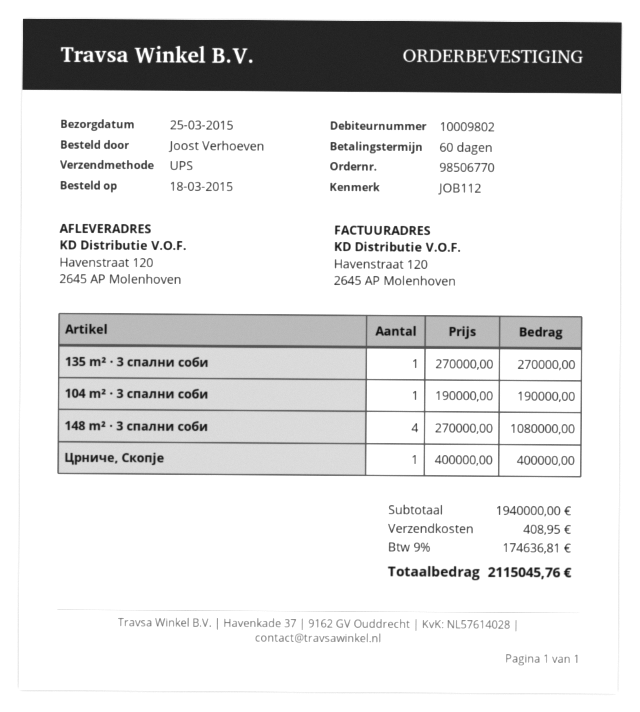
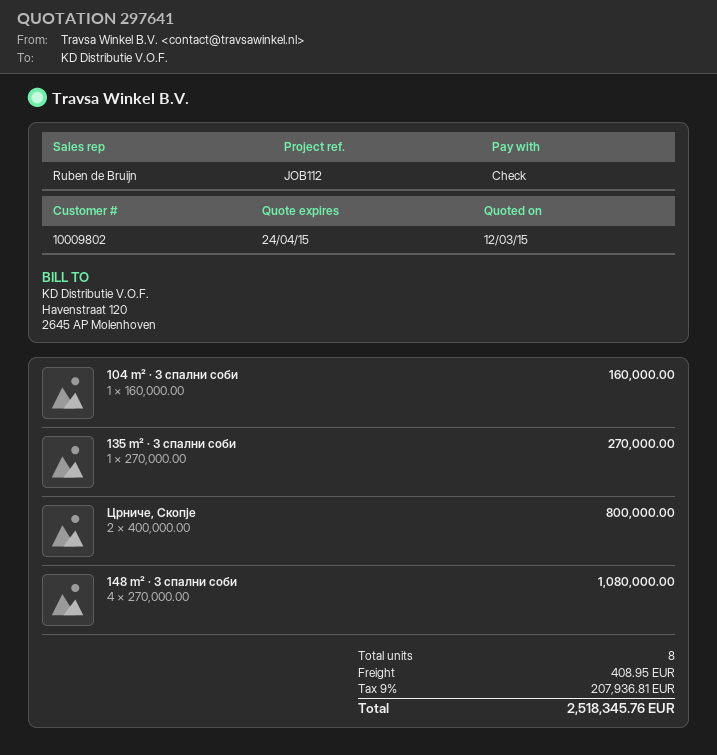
104 m² · 3 спални соби: 1 x 190000.00 = 190000.00 -> 1 x 160000.00 = 160000.00
Црниче, Скопје: 1 x 400000.00 = 400000.00 -> 2 x 400000.00 = 800000.00
tax: 9% = 174636.81 -> 9% = 207936.81
total: 2115045.76 -> 2518345.76

